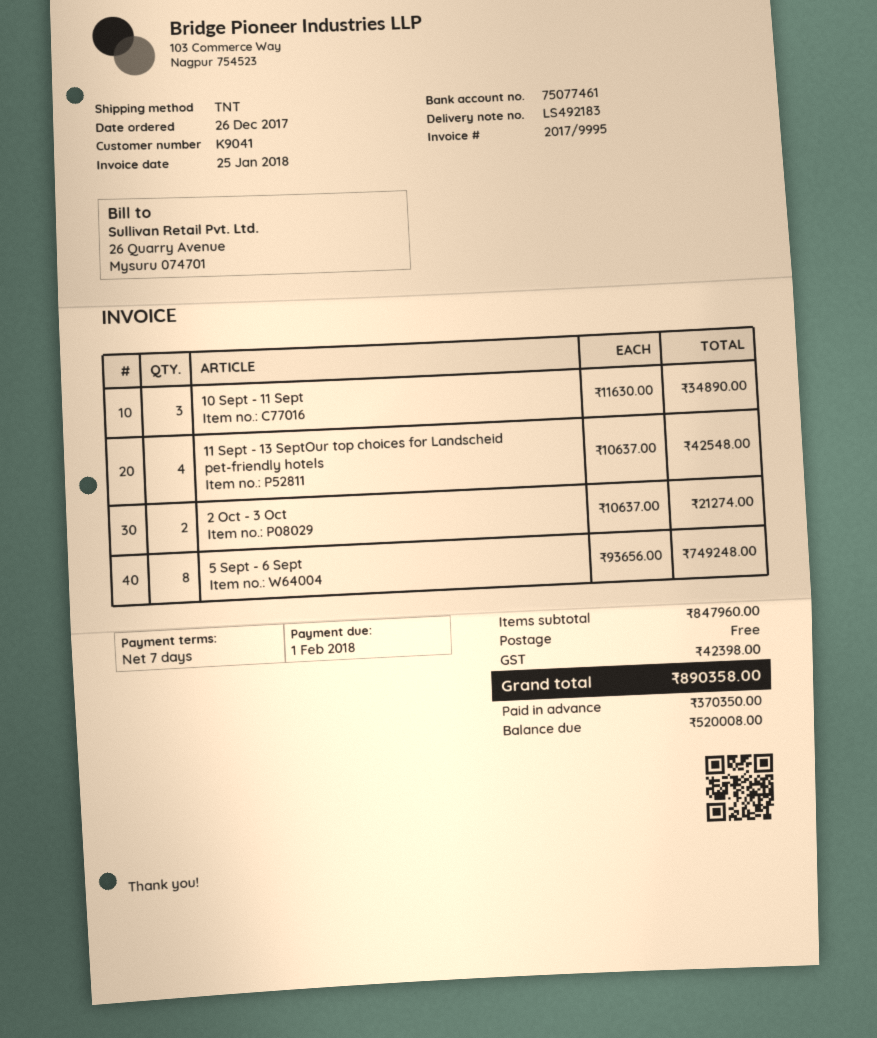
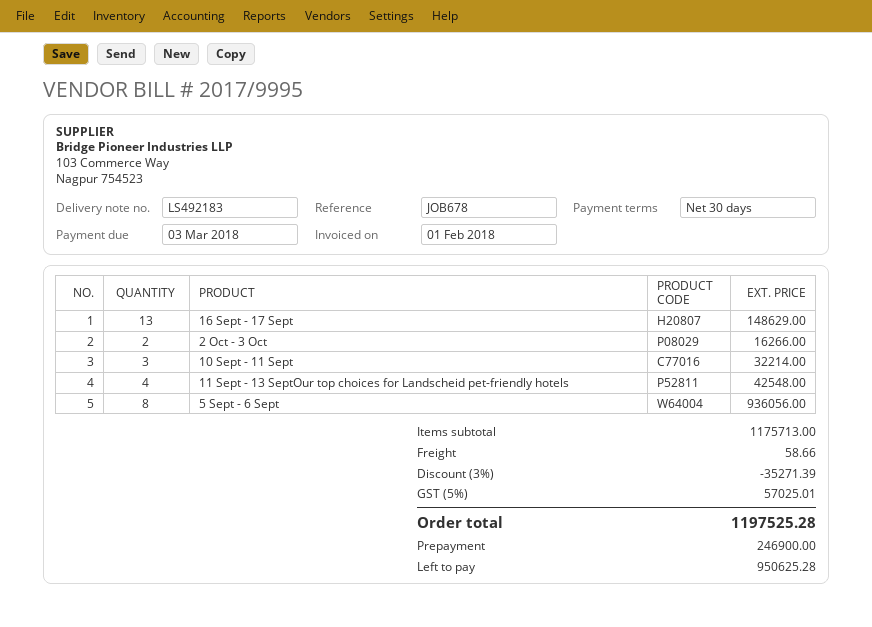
invoice date: 2018-01-25 -> 2018-02-01
payment terms: 7 days -> 30 days
due date: 2018-02-01 -> 2018-03-03
10 Sept - 11 Sept: 3 for 34890.00 -> 3 for 32214.00
2 Oct - 3 Oct: 2 for 21274.00 -> 2 for 16266.00
5 Sept - 6 Sept: 8 for 749248.00 -> 8 for 936056.00
16 Sept - 17 Sept: none -> 13 for 148629.00
subtotal: 847960.00 -> 1175713.00
discount: none -> 3% = 35271.39
shipping: 0.00 -> 58.66
tax: 42398.00 -> 57025.01
total: 890358.00 -> 1197525.28
deposit: 370350.00 -> 246900.00
balance: 520008.00 -> 950625.28

